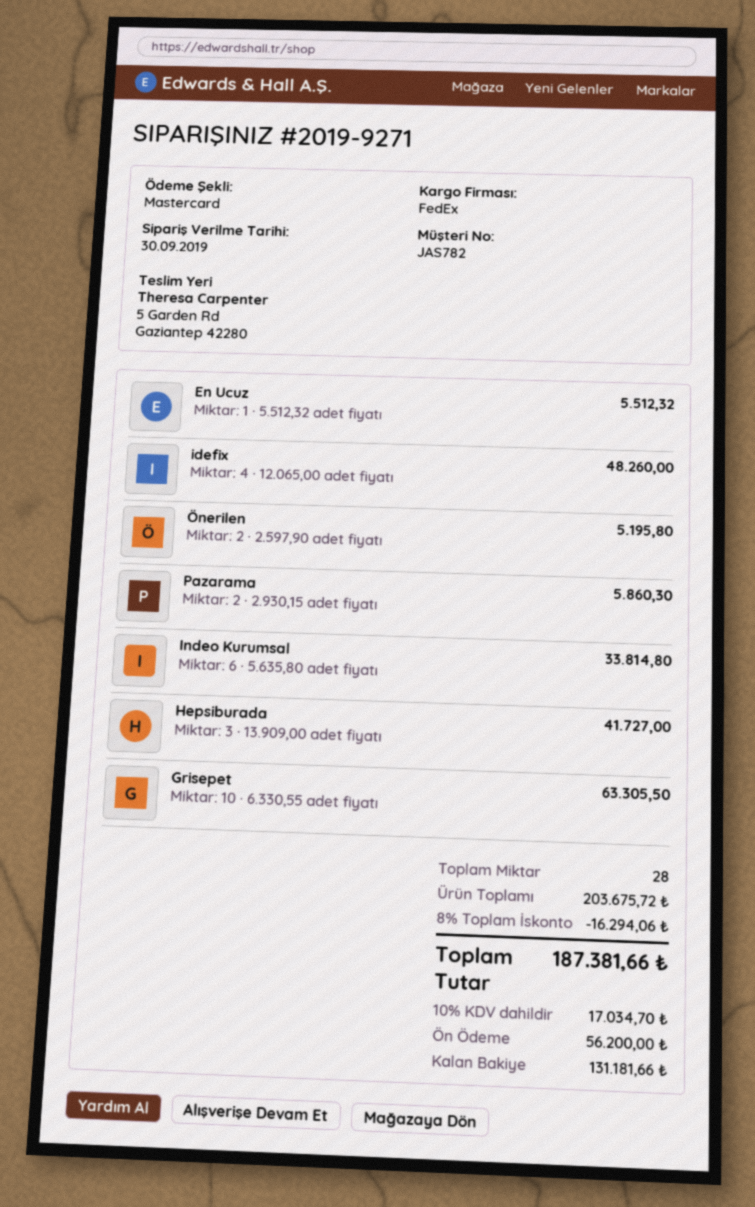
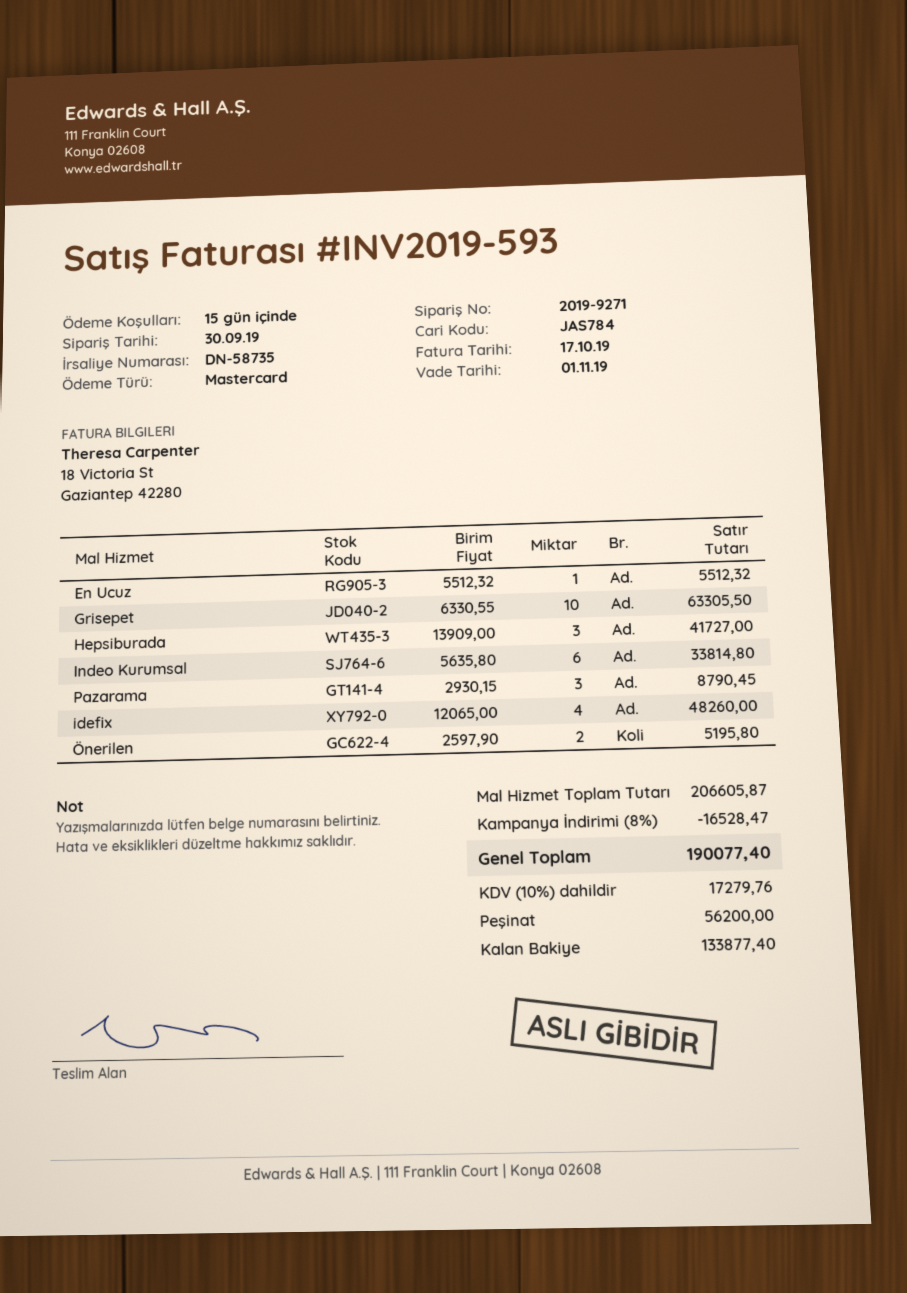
customer number: JAS782 -> JAS784
Pazarama: 2 x 2930.15 = 5860.30 -> 3 x 2930.15 = 8790.45
subtotal: 203675.72 -> 206605.87
discount: 8% = 16294.06 -> 8% = 16528.47
tax: 10% = 17034.70 -> 10% = 17279.76
total: 187381.66 -> 190077.40
balance: 131181.66 -> 133877.40

